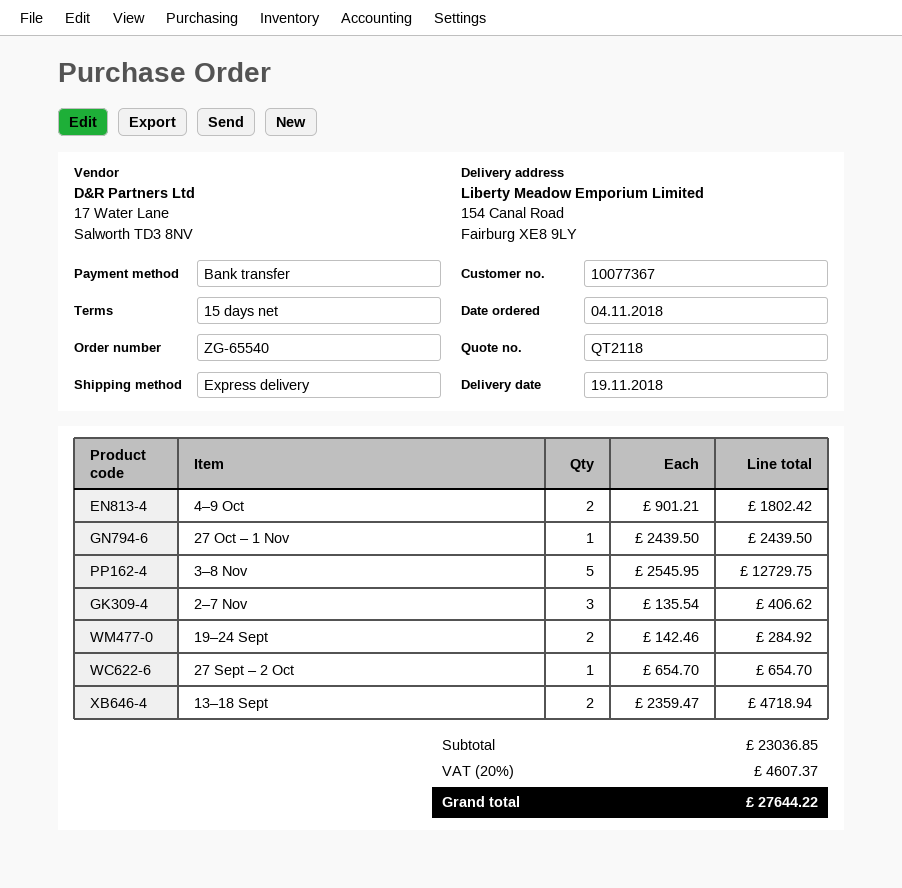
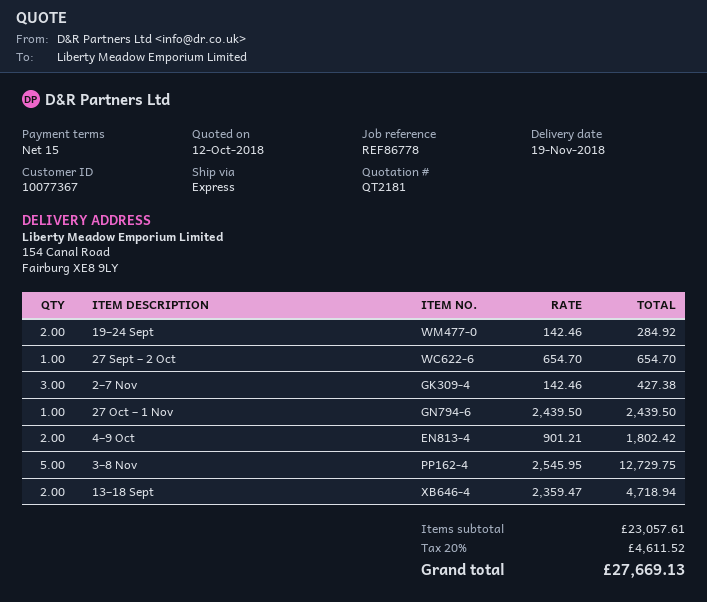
quote number: QT2118 -> QT2181
2–7 Nov: 3 x 135.54 = 406.62 -> 3 x 142.46 = 427.38
subtotal: 23036.85 -> 23057.61
tax: 20% = 4607.37 -> 20% = 4611.52
total: 27644.22 -> 27669.13

